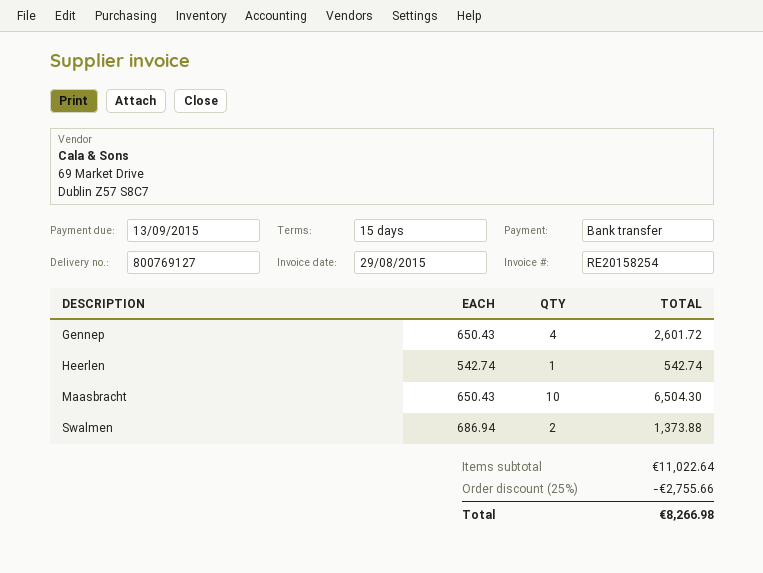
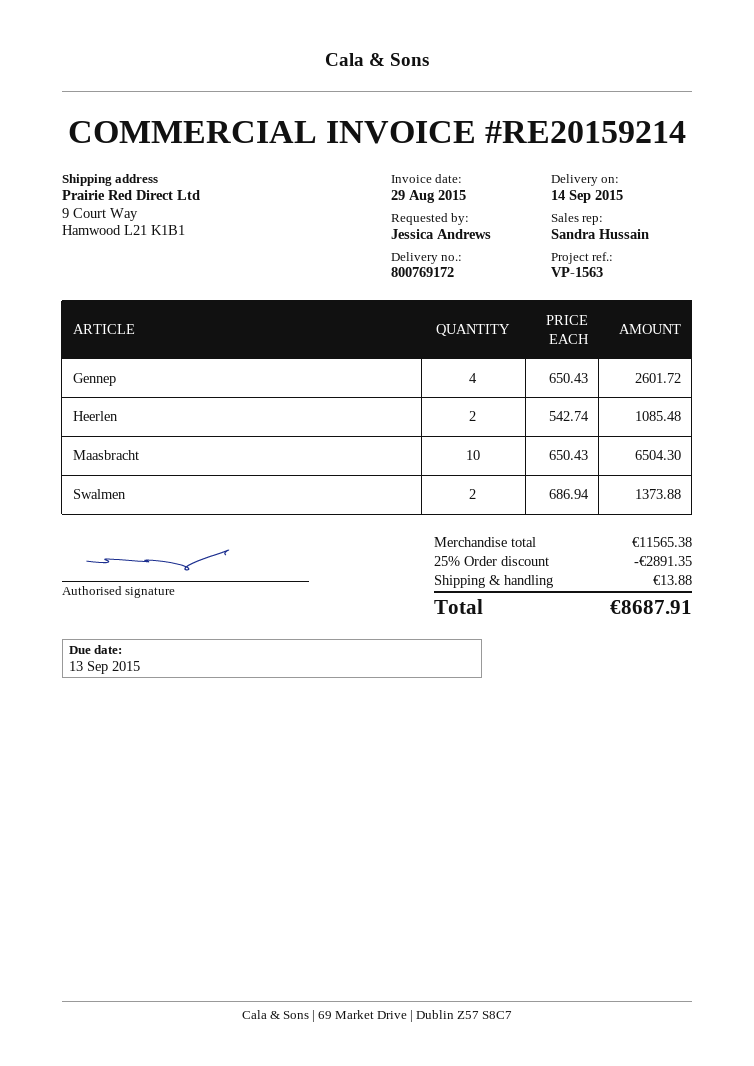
delivery note number: 800769127 -> 800769172
invoice number: RE20158254 -> RE20159214
Heerlen: 1 x 542.74 = 542.74 -> 2 x 542.74 = 1085.48
subtotal: 11022.64 -> 11565.38
discount: 25% = 2755.66 -> 25% = 2891.35
shipping: none -> 13.88
total: 8266.98 -> 8687.91

